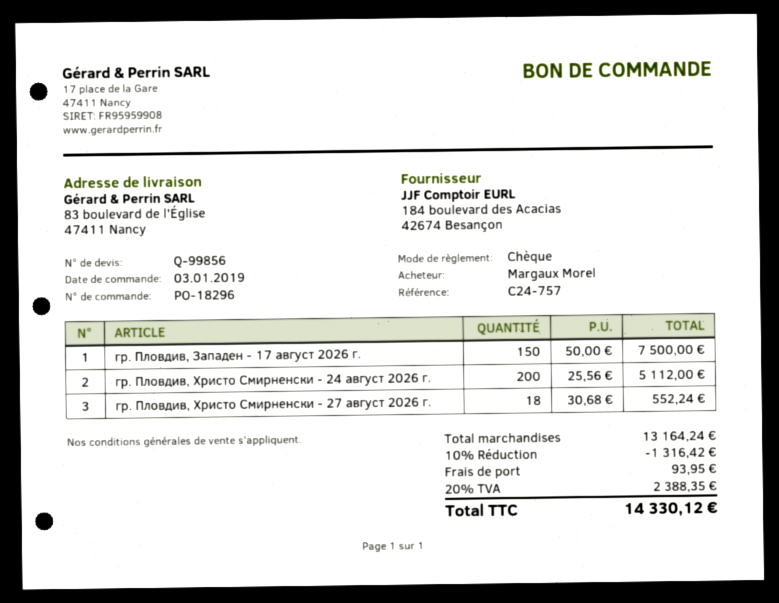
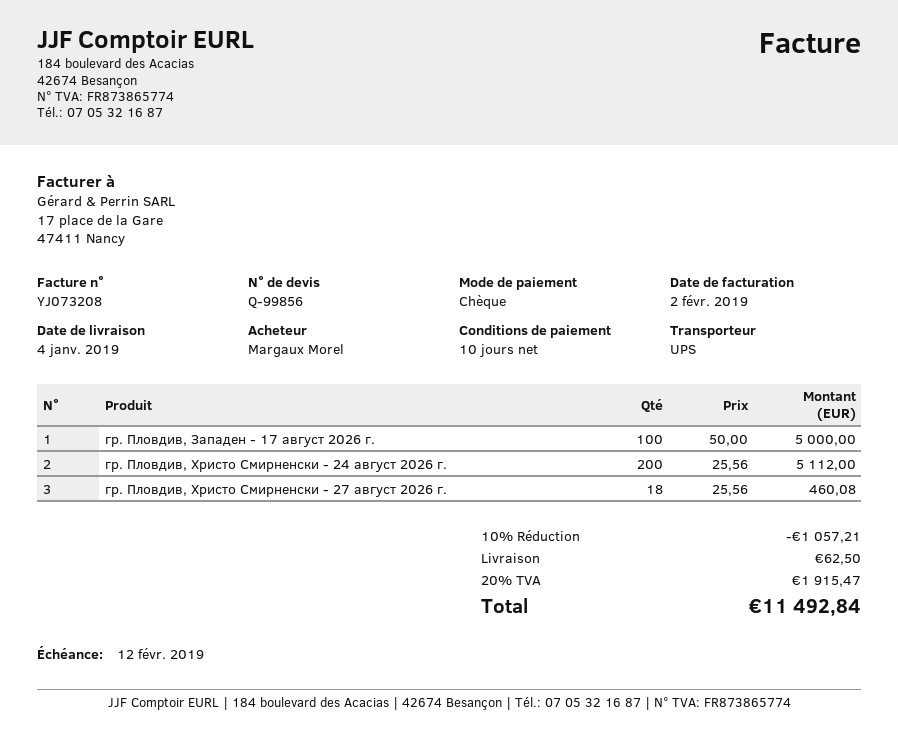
гр. Пловдив, Западен - 17 август 2026 г.: 150 x 50.00 = 7500.00 -> 100 x 50.00 = 5000.00
гр. Пловдив, Христо Смирненски - 27 август 2026 г.: 18 x 30.68 = 552.24 -> 18 x 25.56 = 460.08
discount: 10% = 1316.42 -> 10% = 1057.21
shipping: 93.95 -> 62.50
tax: 20% = 2388.35 -> 20% = 1915.47
total: 14330.12 -> 11492.84

